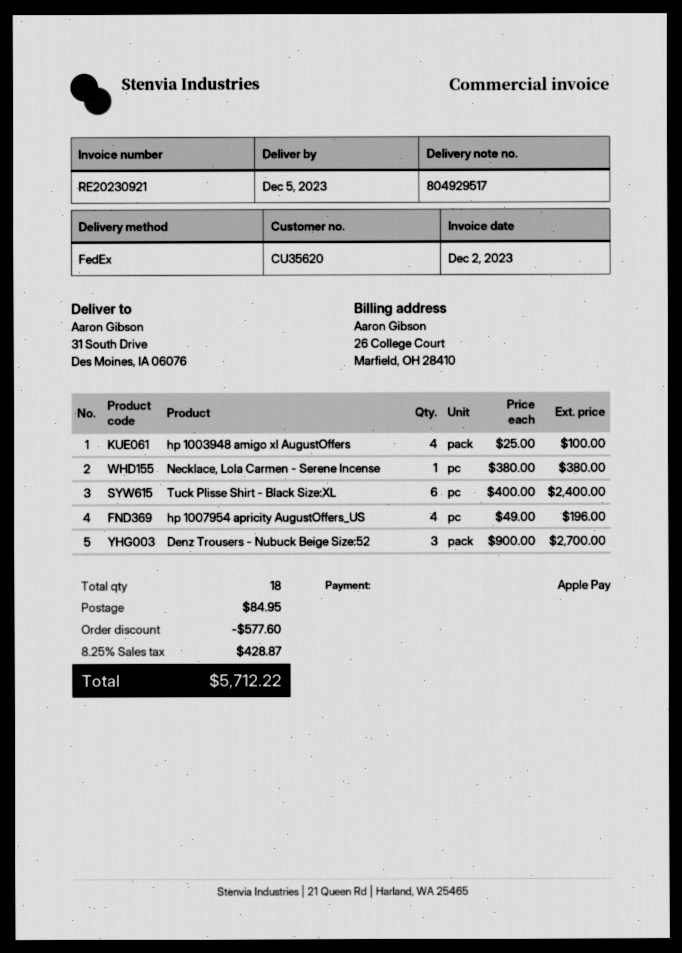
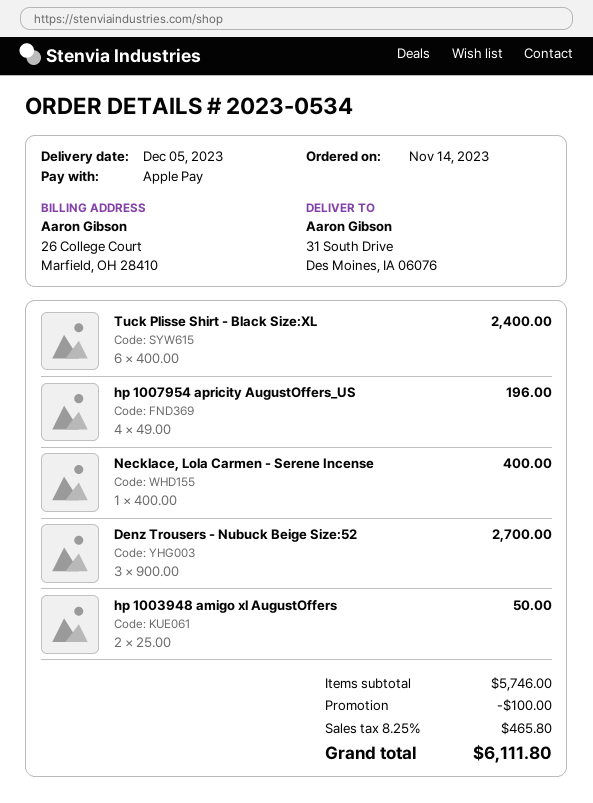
hp 1003948 amigo xl AugustOffers: 4 x 25.00 = 100.00 -> 2 x 25.00 = 50.00
Necklace, Lola Carmen - Serene Incense: 1 x 380.00 = 380.00 -> 1 x 400.00 = 400.00
discount: 577.60 -> 100.00
shipping: 84.95 -> none
tax: 8.25% = 428.87 -> 8.25% = 465.80
total: 5712.22 -> 6111.80

